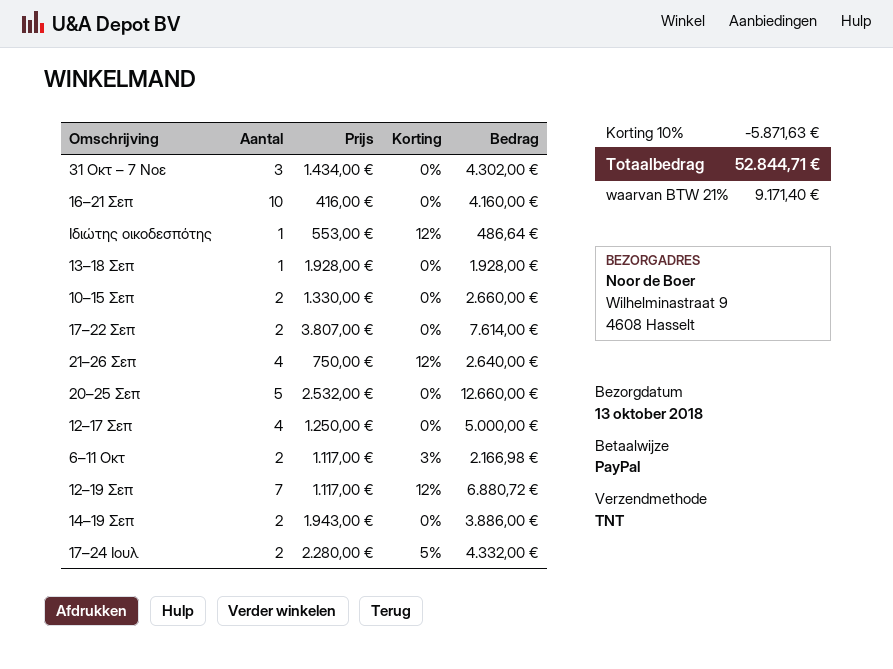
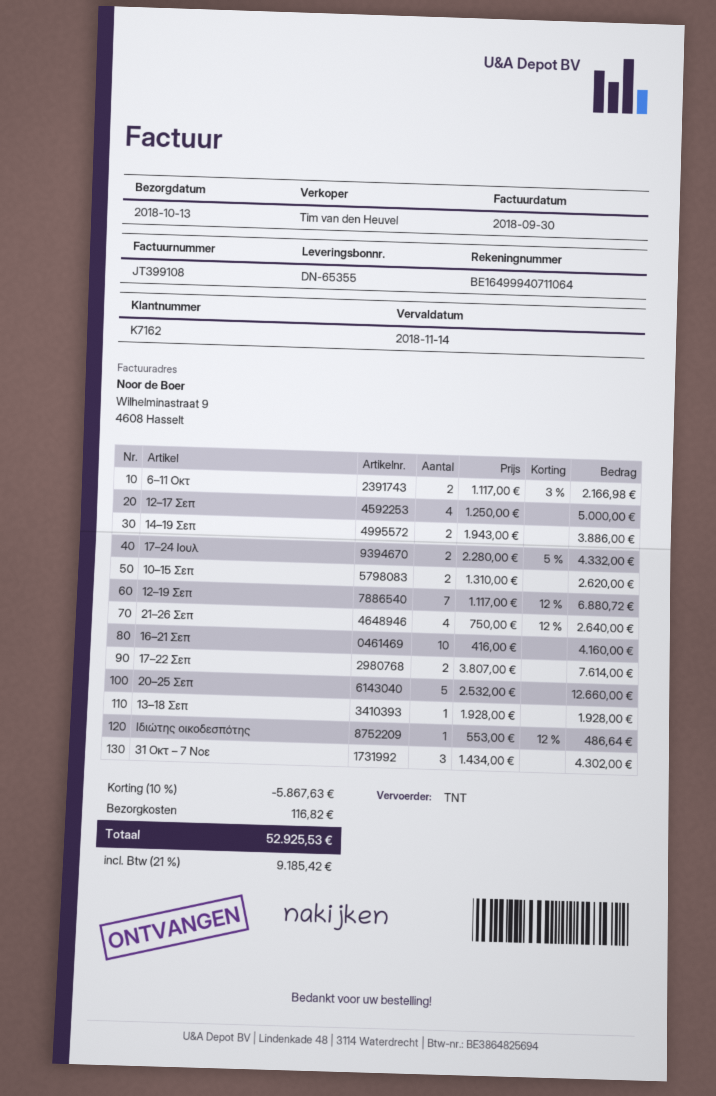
10–15 Σεπ: 2 x 1330.00 = 2660.00 -> 2 x 1310.00 = 2620.00
discount: 10% = 5871.63 -> 10% = 5867.63
shipping: none -> 116.82
tax: 21% = 9171.40 -> 21% = 9185.42
total: 52844.71 -> 52925.53

